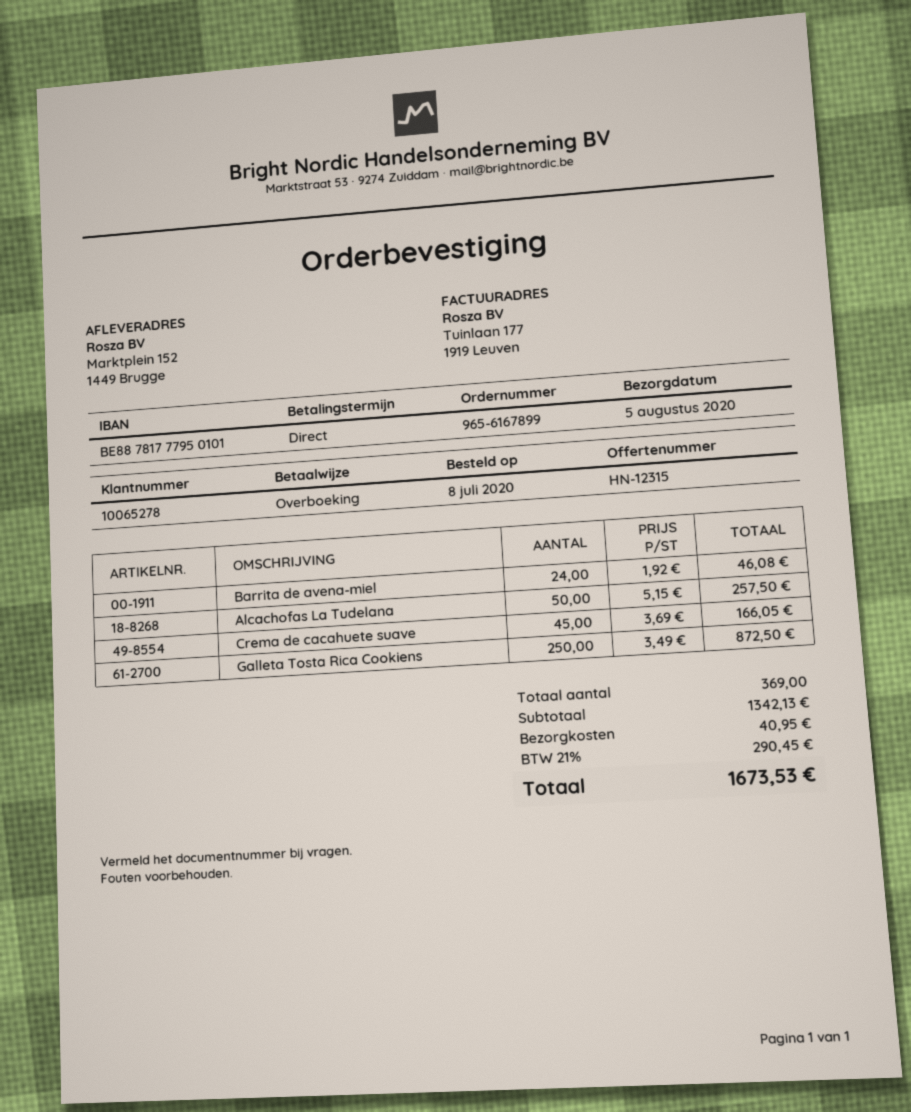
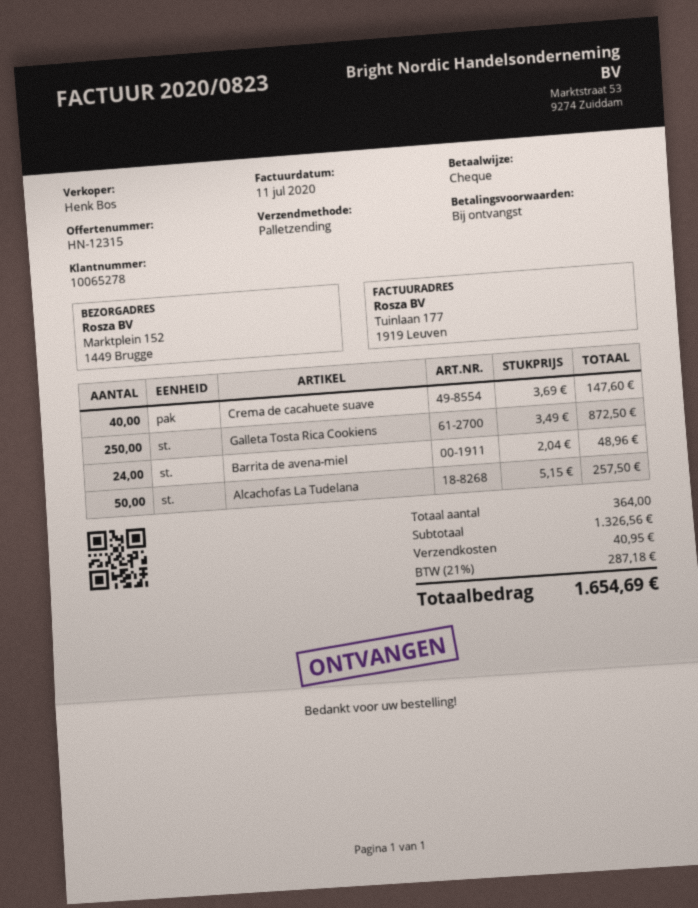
payment method: bank transfer -> cheque
Barrita de avena-miel: 24 x 1.92 = 46.08 -> 24 x 2.04 = 48.96
Crema de cacahuete suave: 45 x 3.69 = 166.05 -> 40 x 3.69 = 147.60
total quantity: 369 -> 364
subtotal: 1342.13 -> 1326.56
tax: 21% = 290.45 -> 21% = 287.18
total: 1673.53 -> 1654.69

